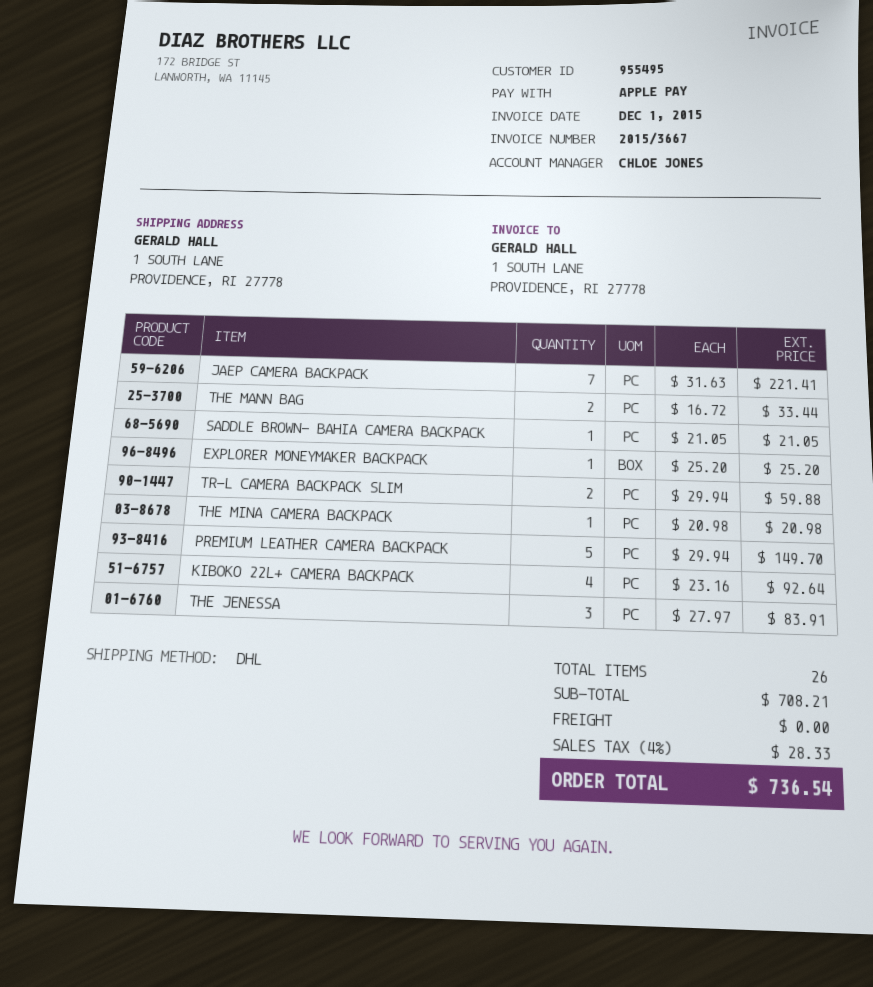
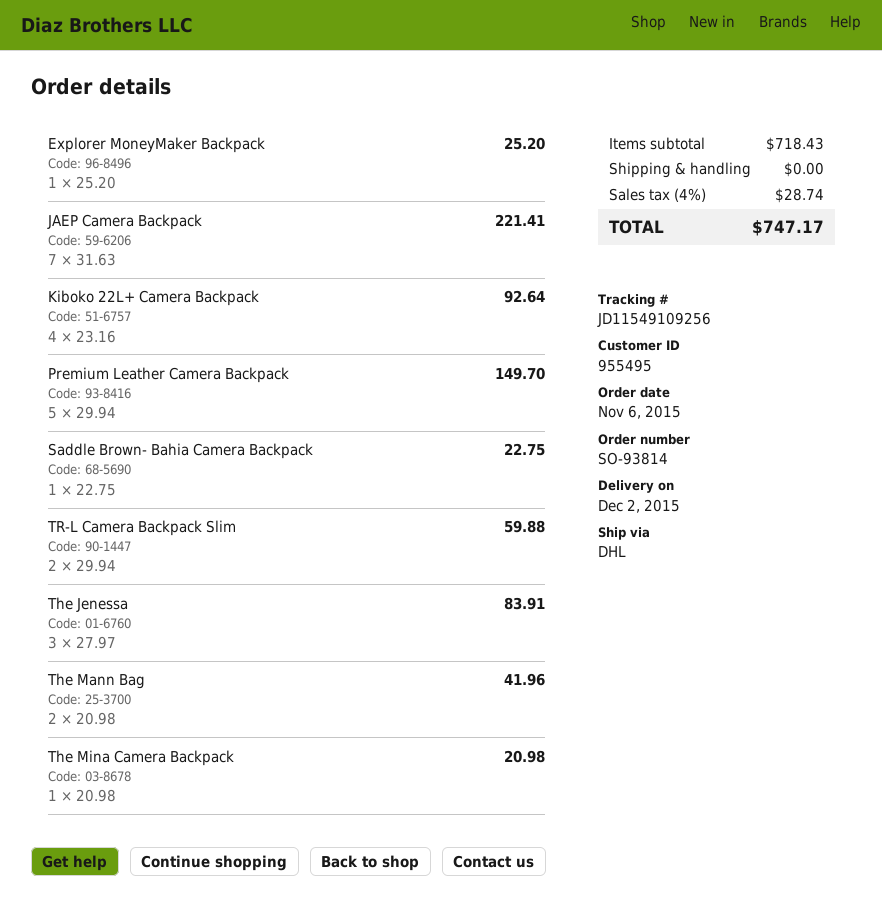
THE MANN BAG: 2 x 16.72 = 33.44 -> 2 x 20.98 = 41.96
SADDLE BROWN- BAHIA CAMERA BACKPACK: 1 x 21.05 = 21.05 -> 1 x 22.75 = 22.75
subtotal: 708.21 -> 718.43
tax: 4% = 28.33 -> 4% = 28.74
total: 736.54 -> 747.17

